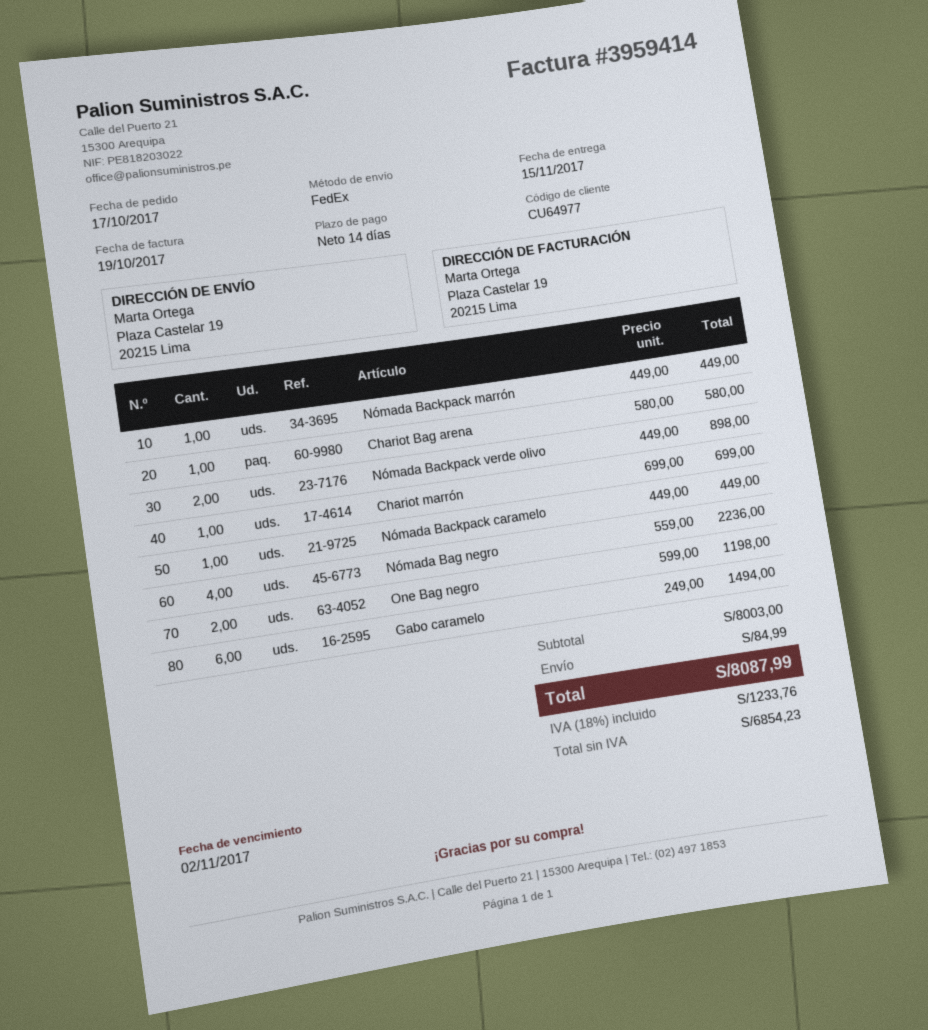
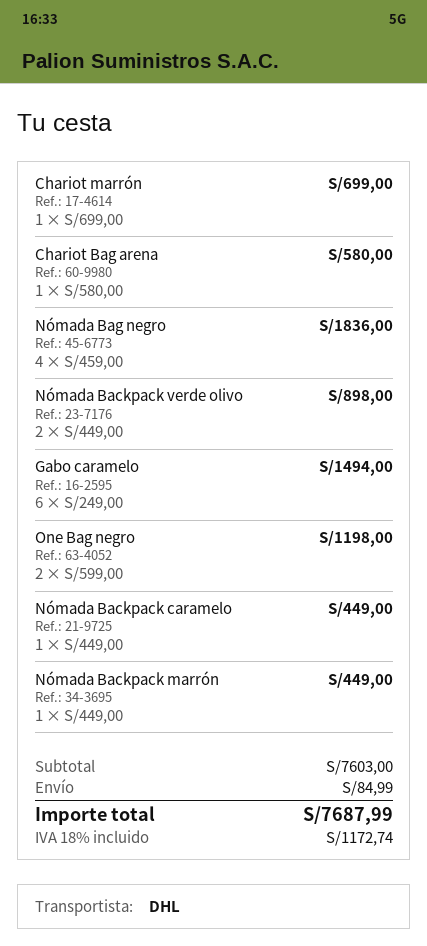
shipping method: FedEx -> DHL
Nómada Bag negro: 4 x 559.00 = 2236.00 -> 4 x 459.00 = 1836.00
subtotal: 8003.00 -> 7603.00
tax: 18% = 1233.76 -> 18% = 1172.74
total: 8087.99 -> 7687.99

